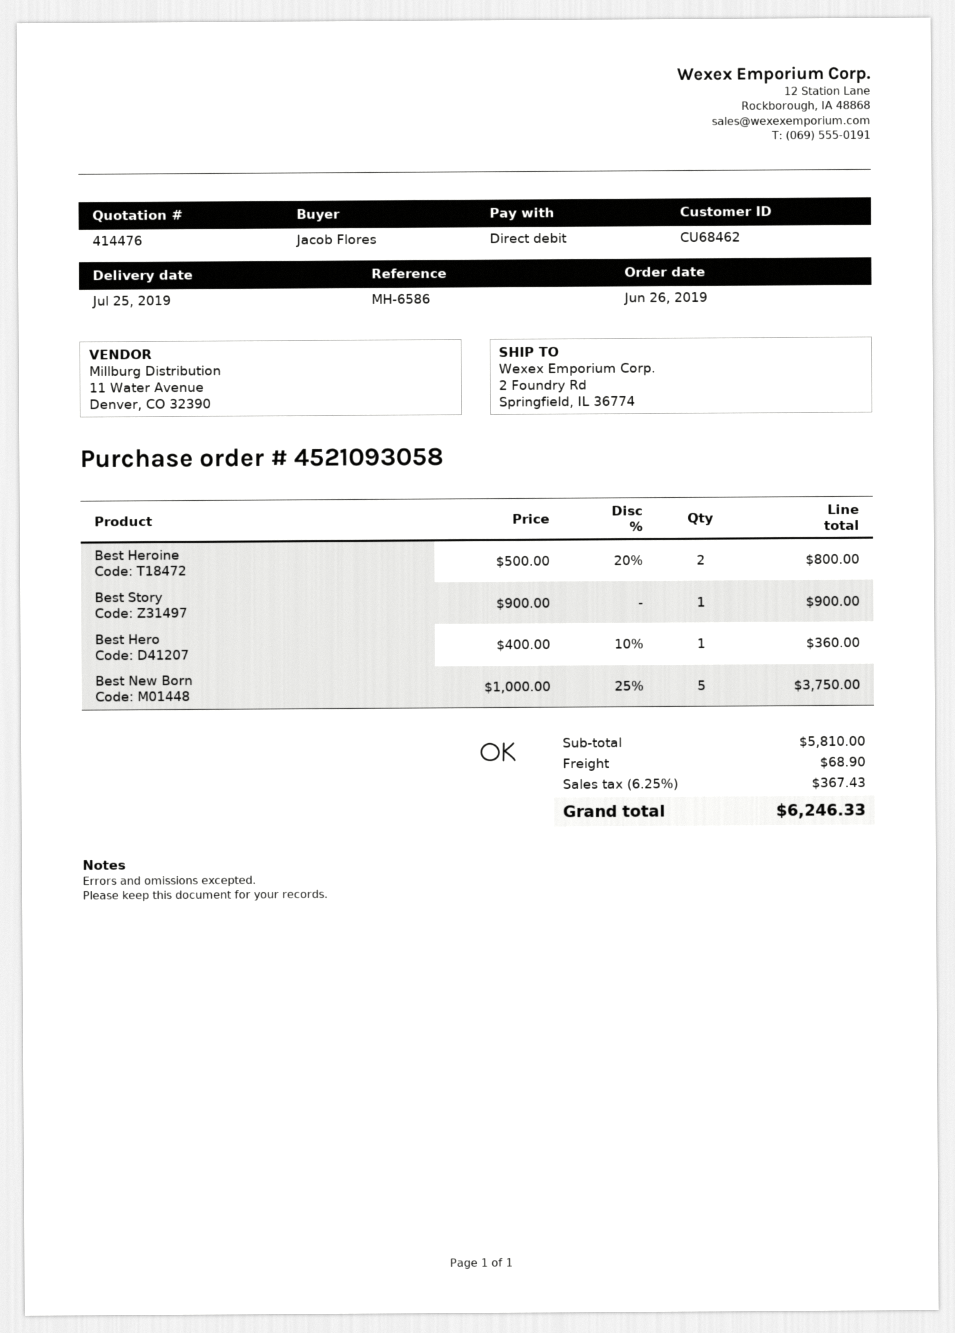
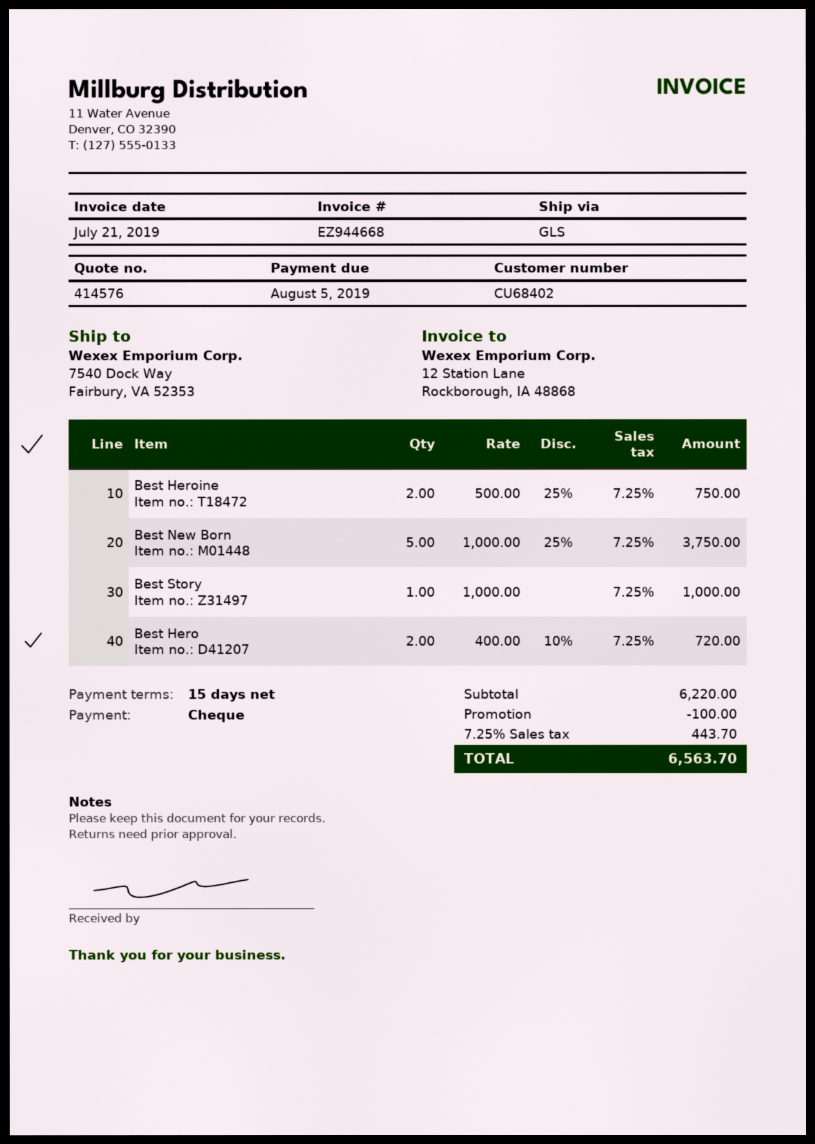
quote number: 414476 -> 414576
customer number: CU68462 -> CU68402
payment method: direct debit -> cheque
ship to: 2 Foundry Rd, Springfield, IL 36774 -> 7540 Dock Way, Fairbury, VA 52353
Best Heroine: 2 x 500.00 - 20% = 800.00 -> 2 x 500.00 - 25% = 750.00
Best Story: 1 x 900.00 = 900.00 -> 1 x 1000.00 = 1000.00
Best Hero: 1 x 400.00 - 10% = 360.00 -> 2 x 400.00 - 10% = 720.00
subtotal: 5810.00 -> 6220.00
discount: none -> 100.00
shipping: 68.90 -> none
tax: 6.25% = 367.43 -> 7.25% = 443.70
total: 6246.33 -> 6563.70

